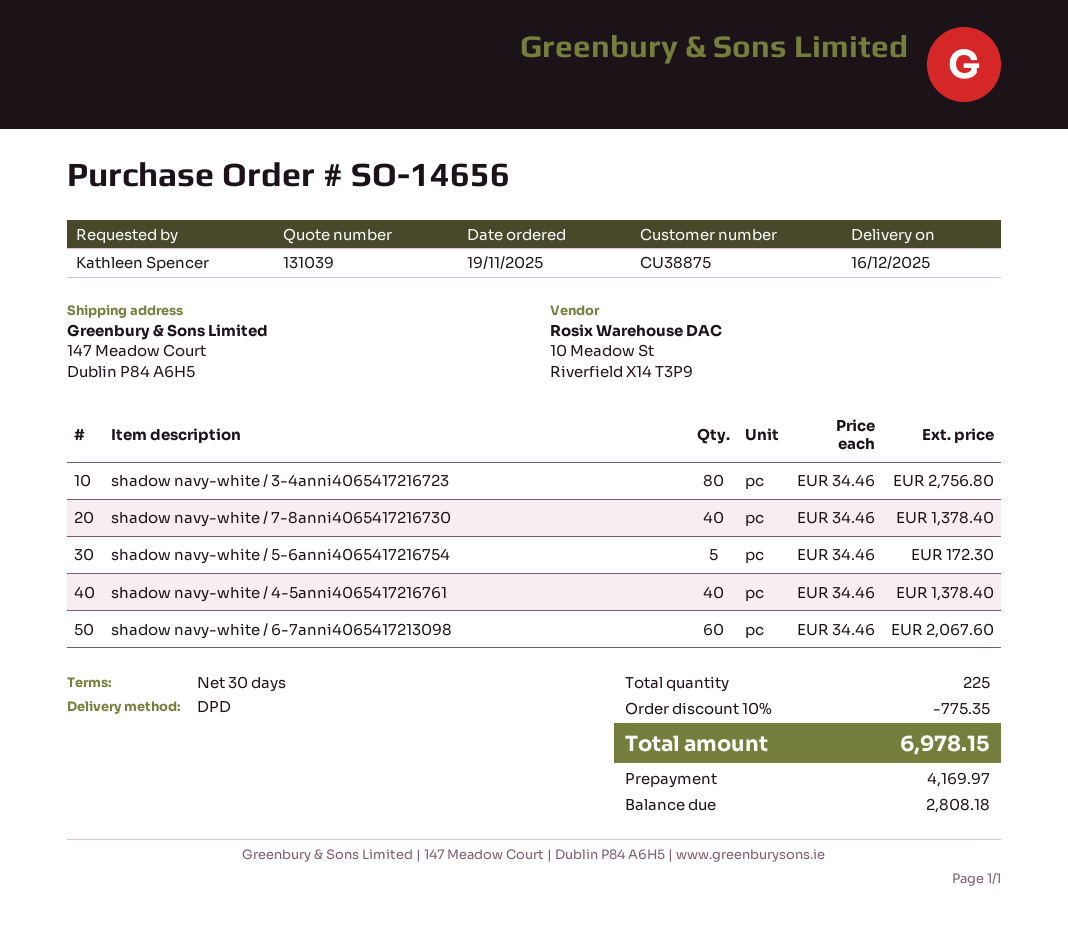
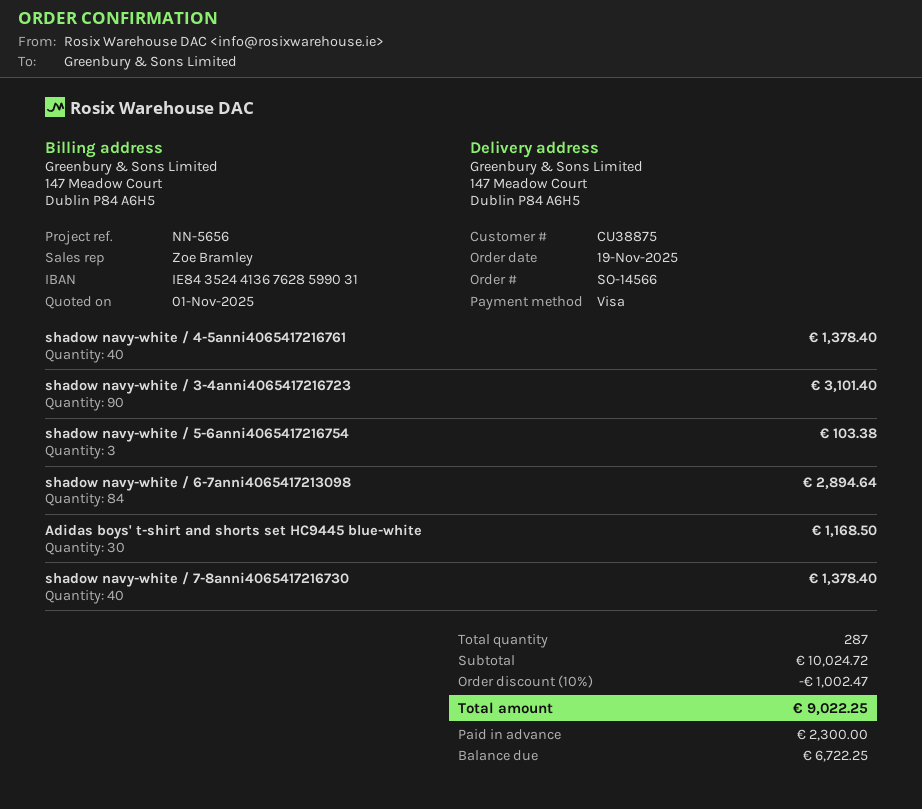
order number: SO-14656 -> SO-14566
shadow navy-white / 3-4anni4065417216723: 80 for 2756.80 -> 90 for 3101.40
shadow navy-white / 5-6anni4065417216754: 5 for 172.30 -> 3 for 103.38
shadow navy-white / 6-7anni4065417213098: 60 for 2067.60 -> 84 for 2894.64
Adidas boys' t-shirt and shorts set HC9445 blue-white: none -> 30 for 1168.50
total quantity: 225 -> 287
discount: 10% = 775.35 -> 10% = 1002.47
total: 6978.15 -> 9022.25
deposit: 4169.97 -> 2300.00
balance: 2808.18 -> 6722.25

